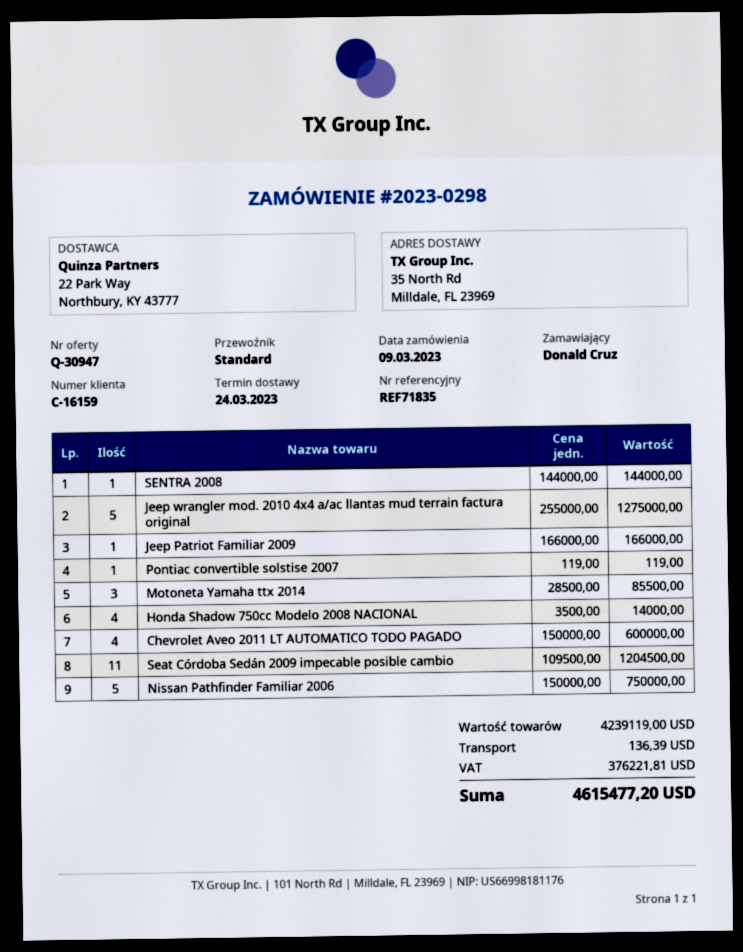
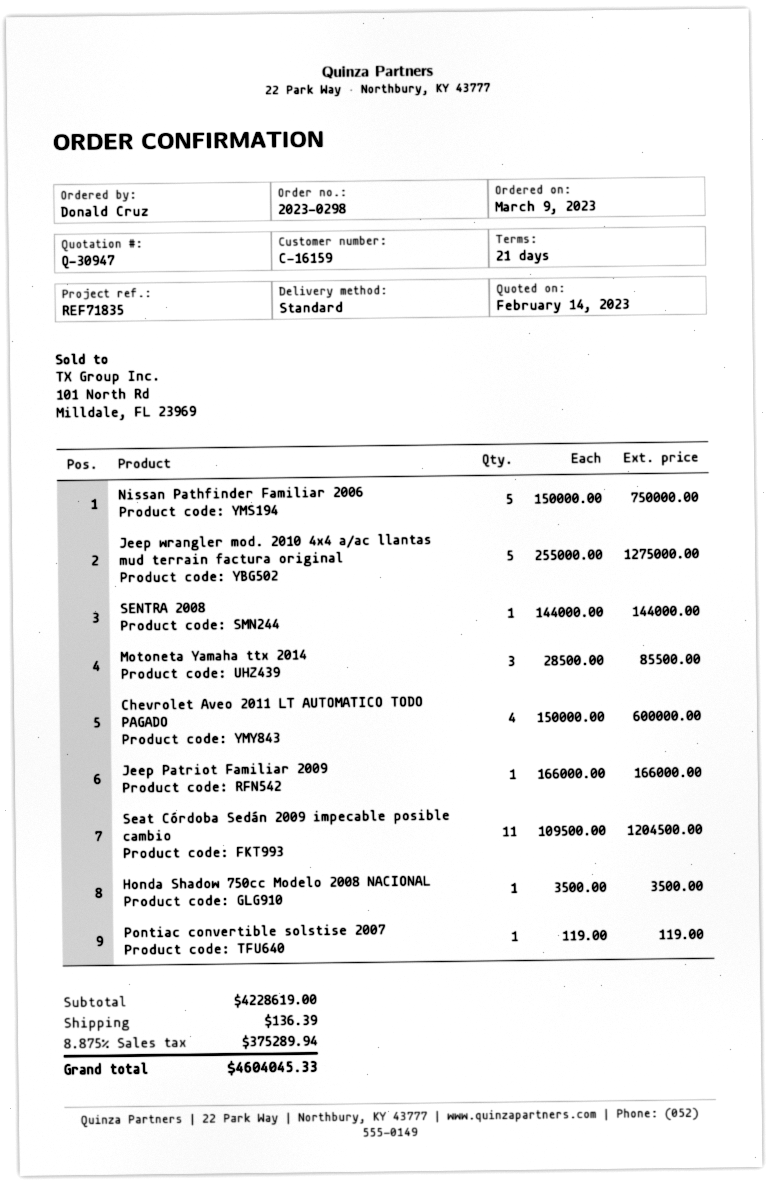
Honda Shadow 750cc Modelo 2008 NACIONAL: 4 x 3500.00 = 14000.00 -> 1 x 3500.00 = 3500.00
subtotal: 4239119.00 -> 4228619.00
tax: 376221.81 -> 375289.94
total: 4615477.20 -> 4604045.33

